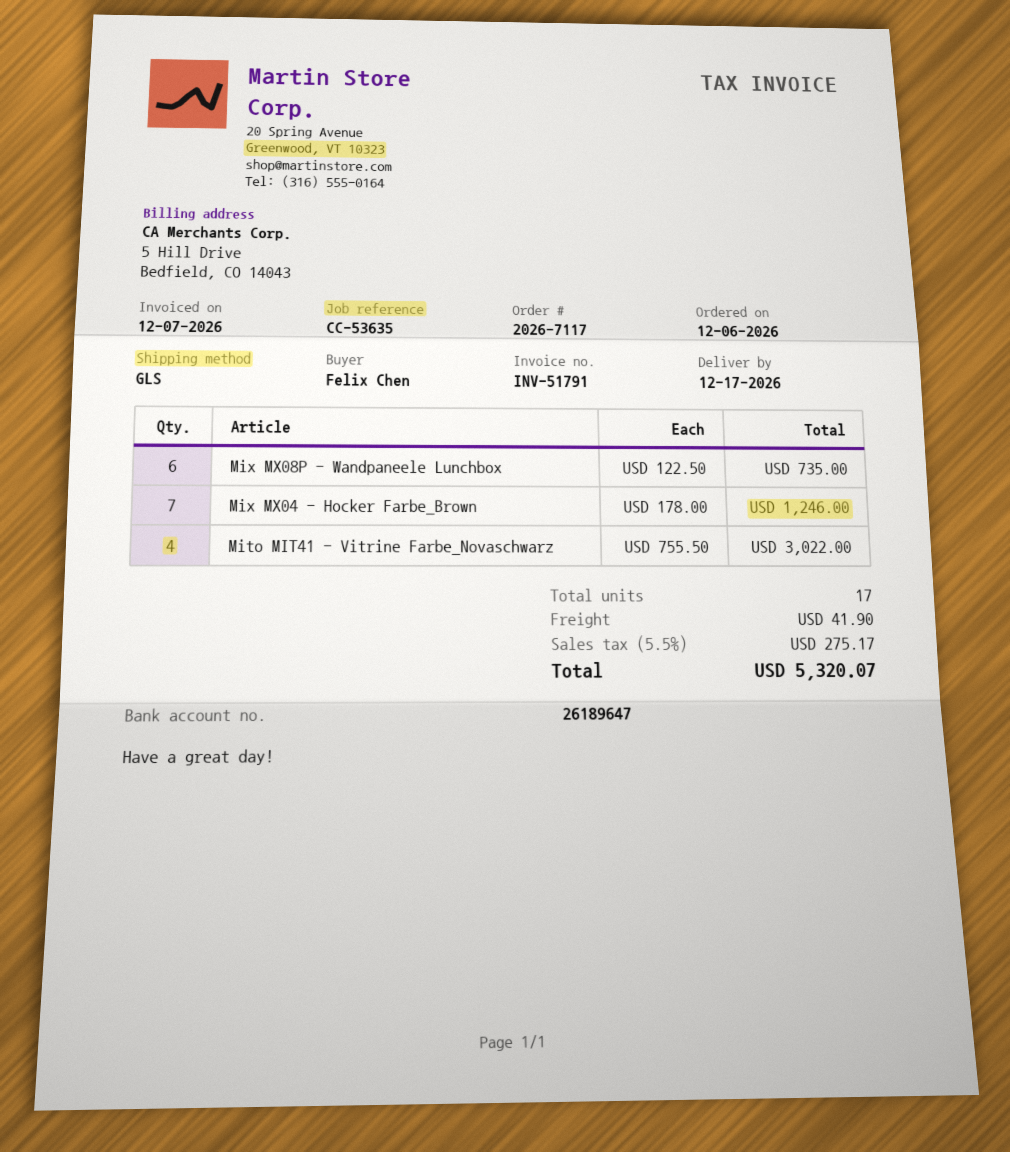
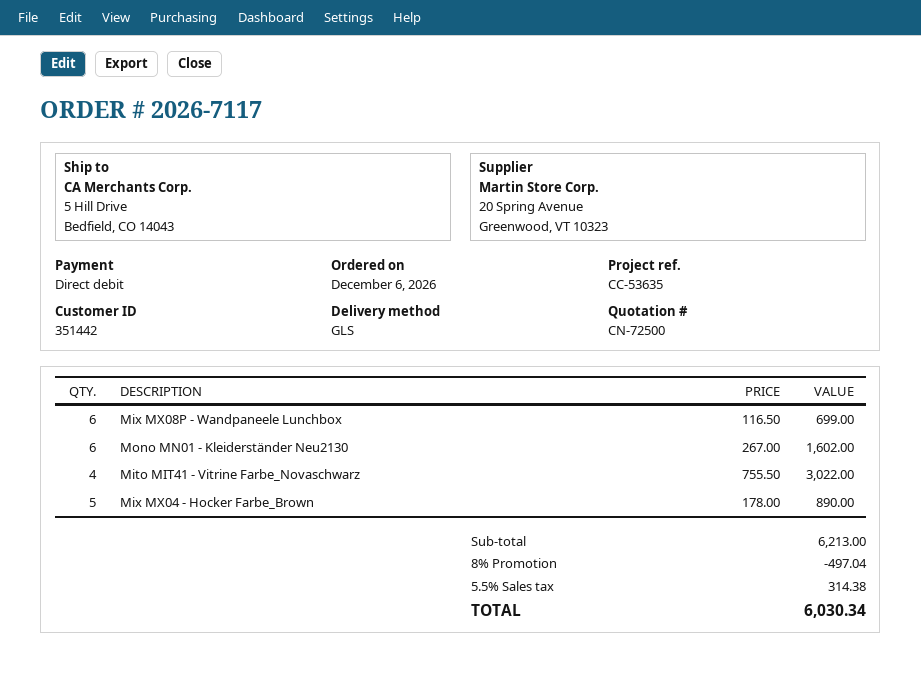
Mix MX08P - Wandpaneele Lunchbox: 6 x 122.50 = 735.00 -> 6 x 116.50 = 699.00
Mix MX04 - Hocker Farbe_Brown: 7 x 178.00 = 1246.00 -> 5 x 178.00 = 890.00
Mono MN01 - Kleiderständer Neu2130: none -> 6 x 267.00 = 1602.00
discount: none -> 8% = 497.04
shipping: 41.90 -> none
tax: 5.5% = 275.17 -> 5.5% = 314.38
total: 5320.07 -> 6030.34

